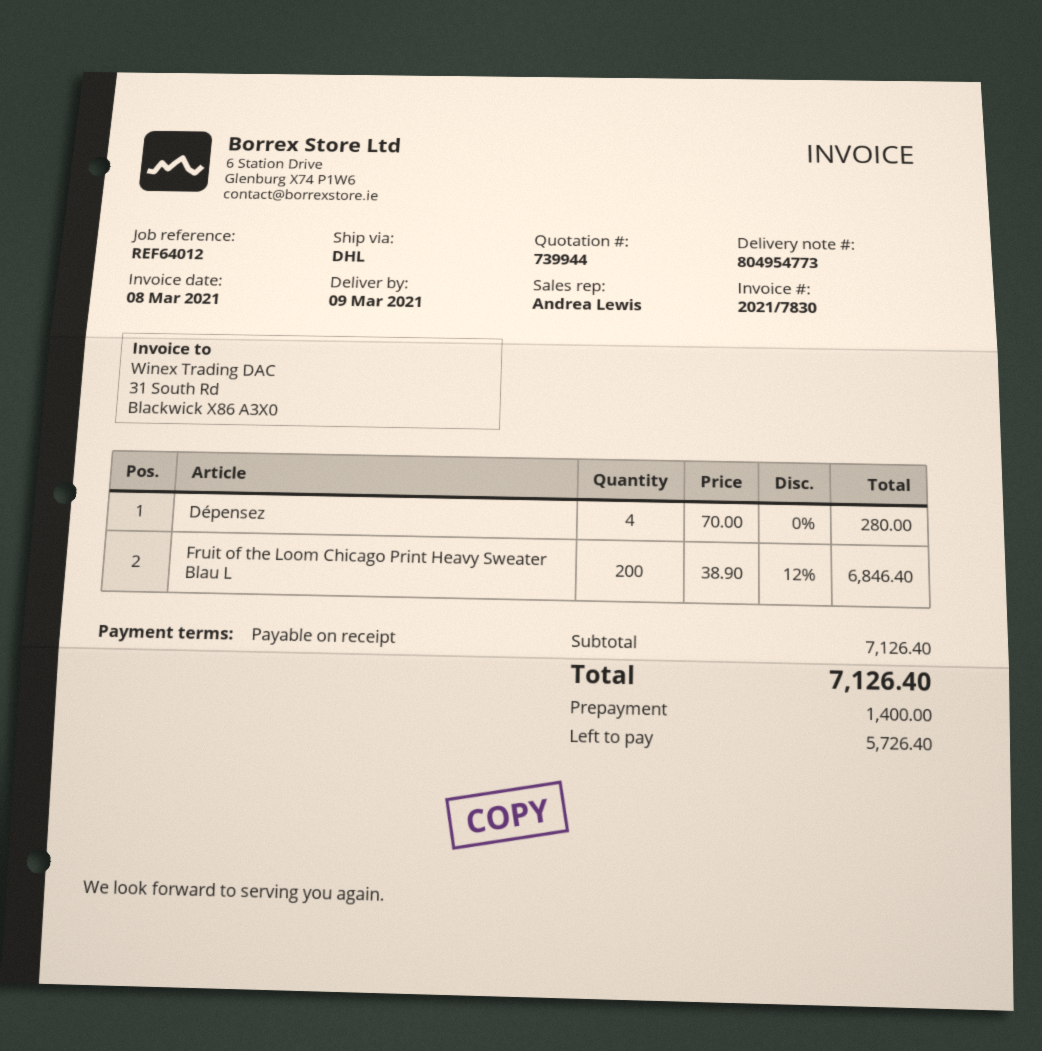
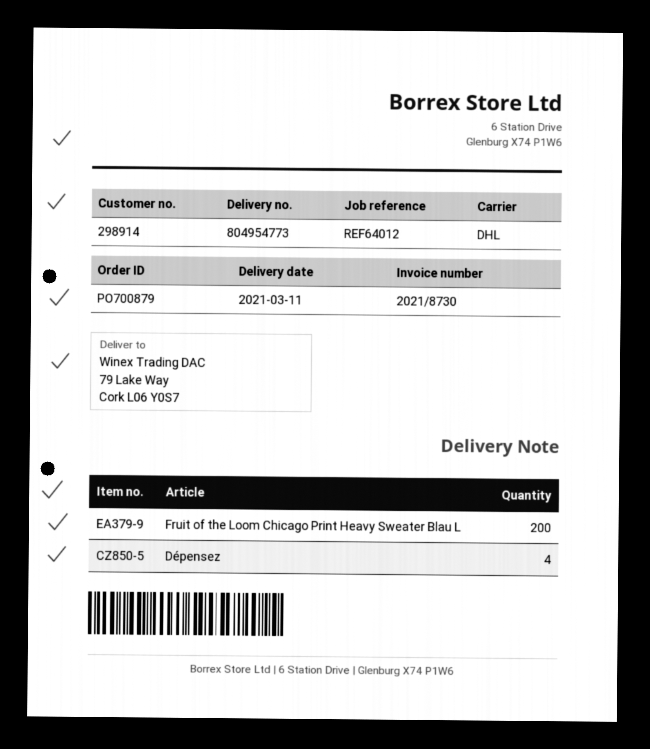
delivery date: 2021-03-09 -> 2021-03-11
invoice number: 2021/7830 -> 2021/8730

